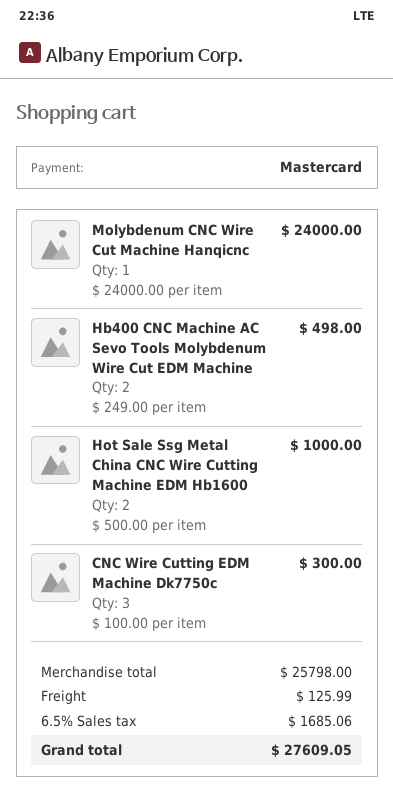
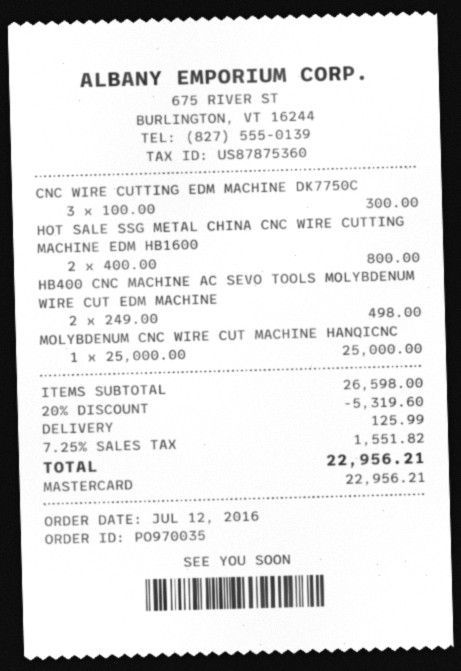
Molybdenum CNC Wire Cut Machine Hanqicnc: 1 x 24000.00 = 24000.00 -> 1 x 25000.00 = 25000.00
Hot Sale Ssg Metal China CNC Wire Cutting Machine EDM Hb1600: 2 x 500.00 = 1000.00 -> 2 x 400.00 = 800.00
subtotal: 25798.00 -> 26598.00
discount: none -> 20% = 5319.60
tax: 6.5% = 1685.06 -> 7.25% = 1551.82
total: 27609.05 -> 22956.21

